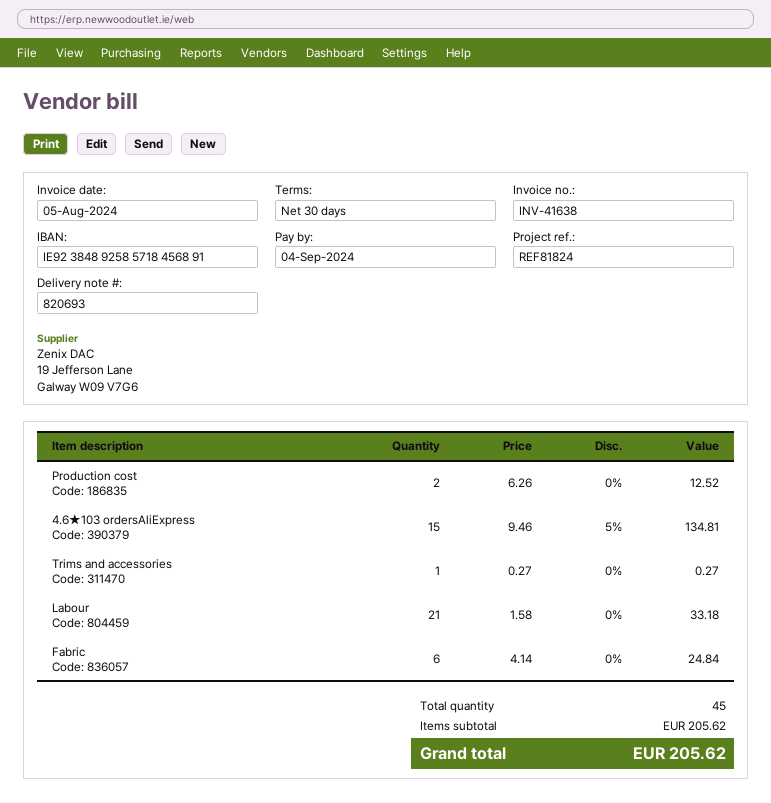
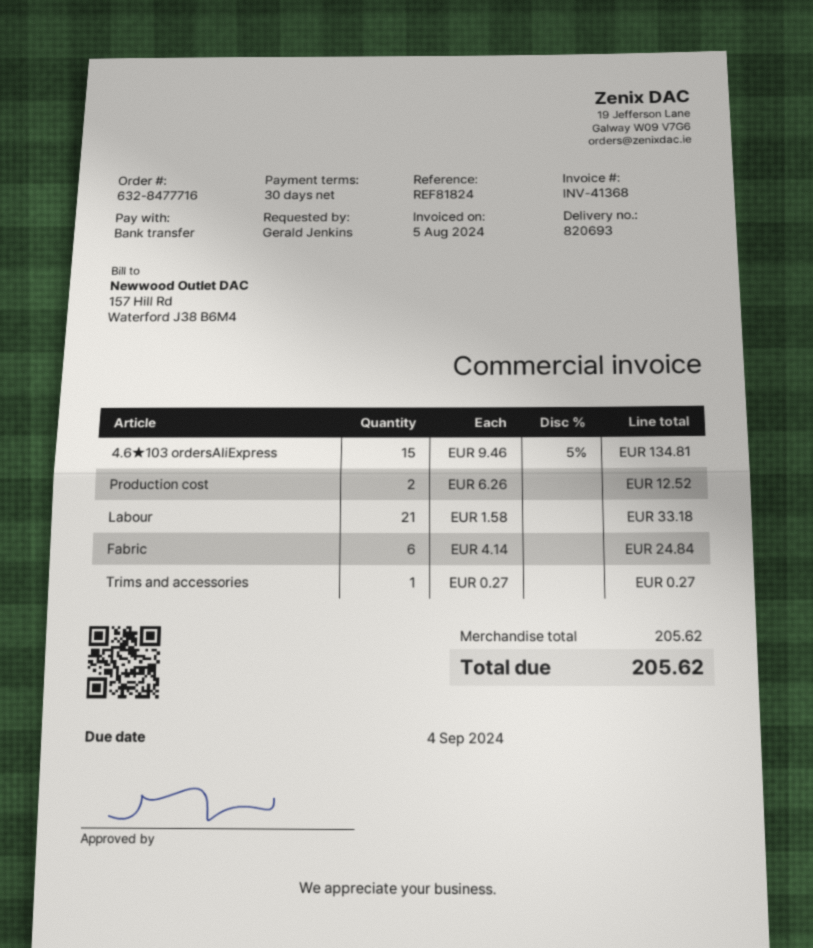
invoice number: INV-41638 -> INV-41368

